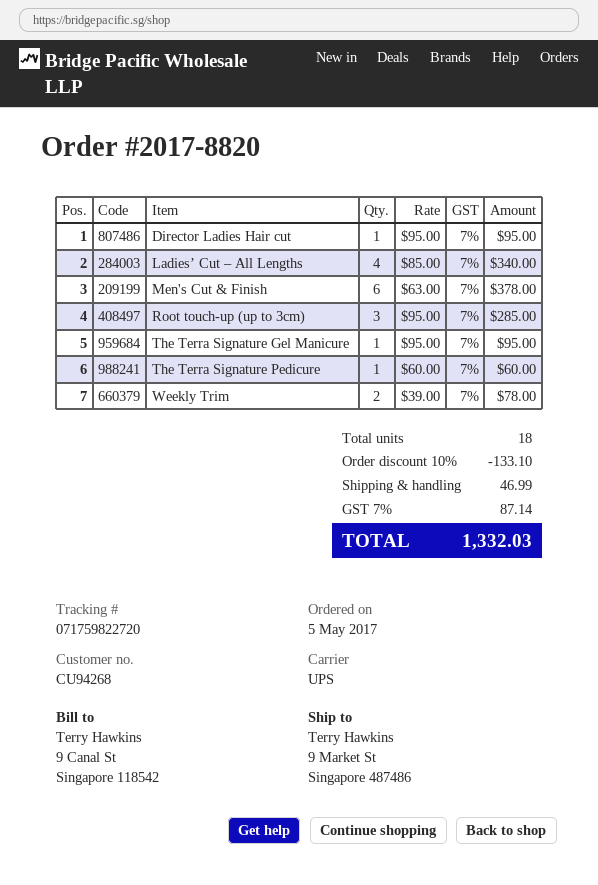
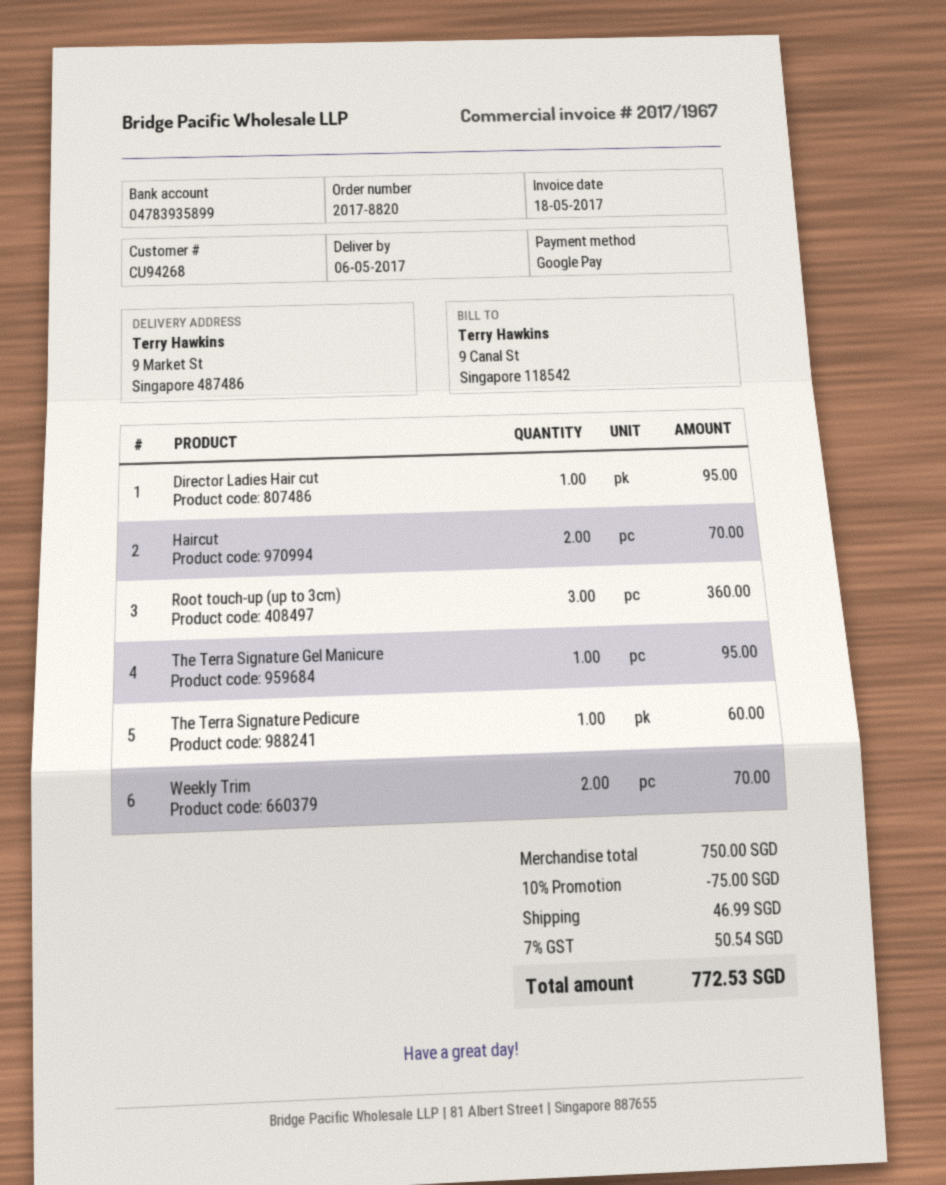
Ladies’ Cut – All Lengths: 4 for 340.00 -> none
Men's Cut & Finish: 6 for 378.00 -> none
Root touch-up (up to 3cm): 3 for 285.00 -> 3 for 360.00
Weekly Trim: 2 for 78.00 -> 2 for 70.00
Haircut: none -> 2 for 70.00
discount: 10% = 133.10 -> 10% = 75.00
tax: 7% = 87.14 -> 7% = 50.54
total: 1332.03 -> 772.53

